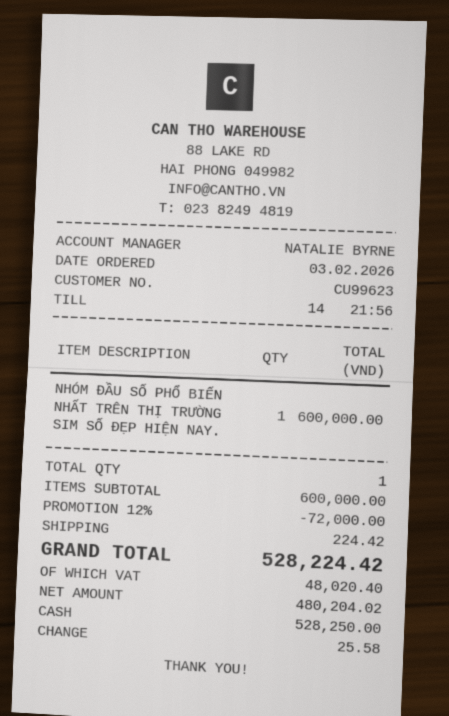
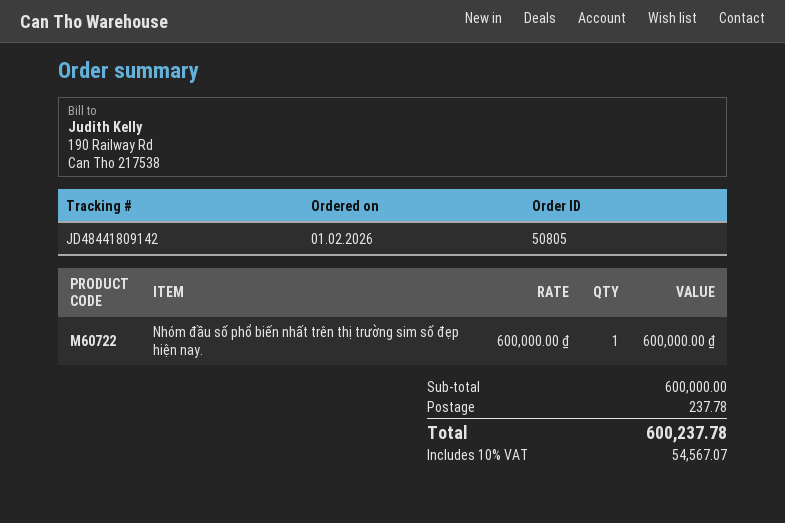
order date: 2026-02-03 -> 2026-02-01
discount: 12% = 72000.00 -> none
shipping: 224.42 -> 237.78
tax: 48020.40 -> 54567.07
total: 528224.42 -> 600237.78

